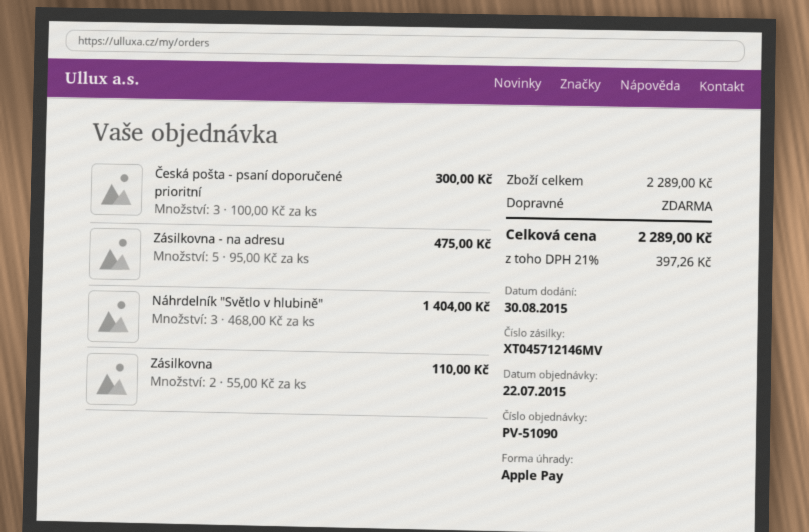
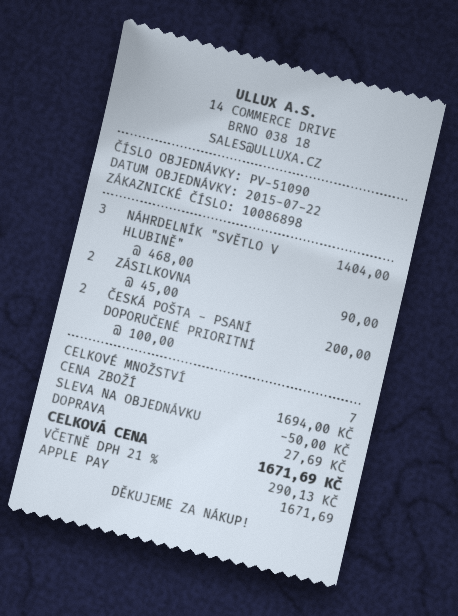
Česká pošta - psaní doporučené prioritní: 3 x 100.00 = 300.00 -> 2 x 100.00 = 200.00
Zásilkovna - na adresu: 5 x 95.00 = 475.00 -> none
Zásilkovna: 2 x 55.00 = 110.00 -> 2 x 45.00 = 90.00
subtotal: 2289.00 -> 1694.00
discount: none -> 50.00
shipping: 0.00 -> 27.69
tax: 21% = 397.26 -> 21% = 290.13
total: 2289.00 -> 1671.69

